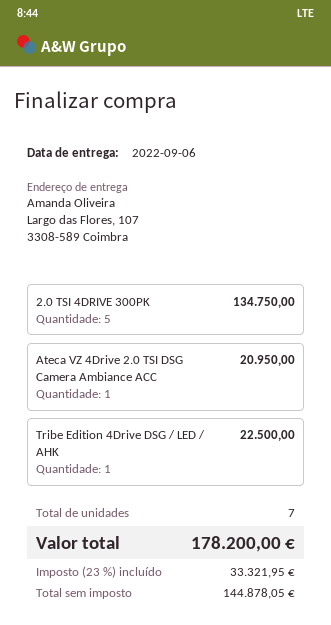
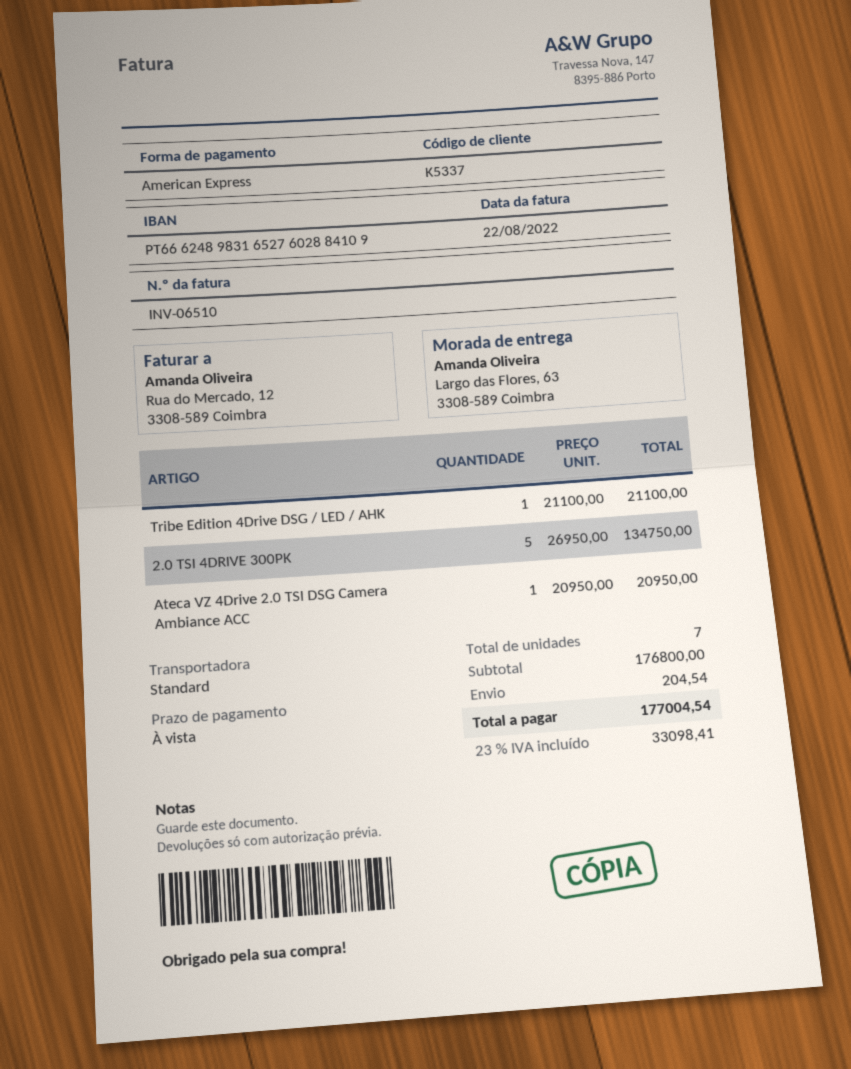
ship to: Largo das Flores, 107, 3308-589 Coimbra -> Largo das Flores, 63, 3308-589 Coimbra
Tribe Edition 4Drive DSG / LED / AHK: 1 for 22500.00 -> 1 for 21100.00
shipping: none -> 204.54
tax: 23% = 33321.95 -> 23% = 33098.41
total: 178200.00 -> 177004.54

